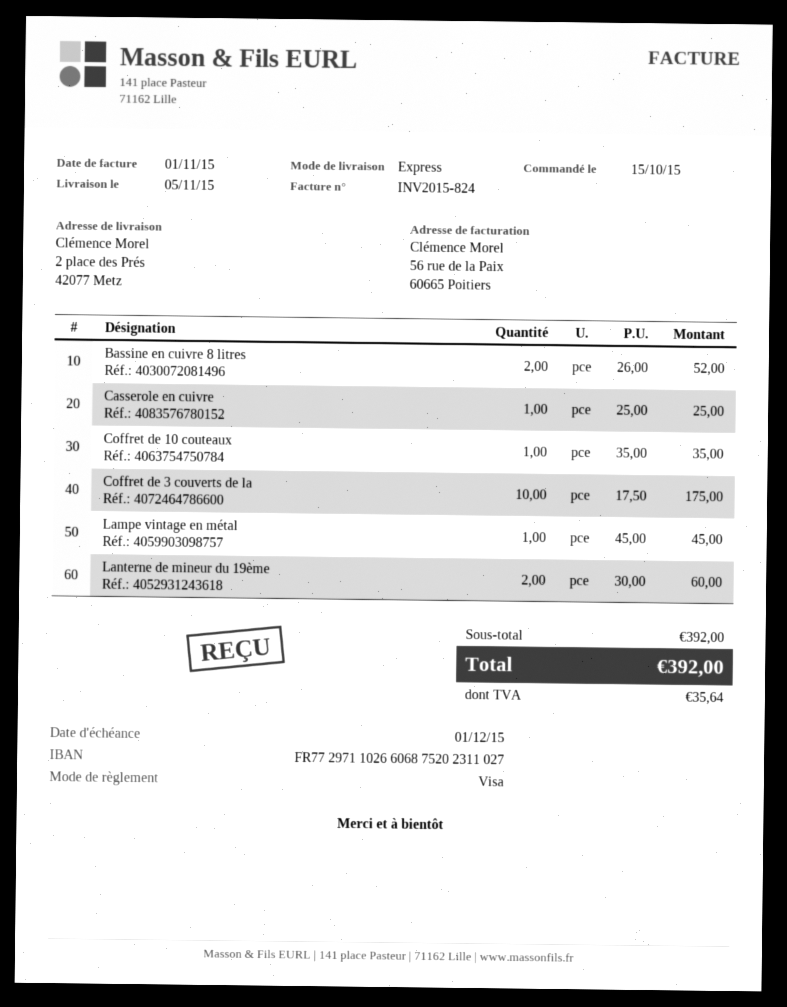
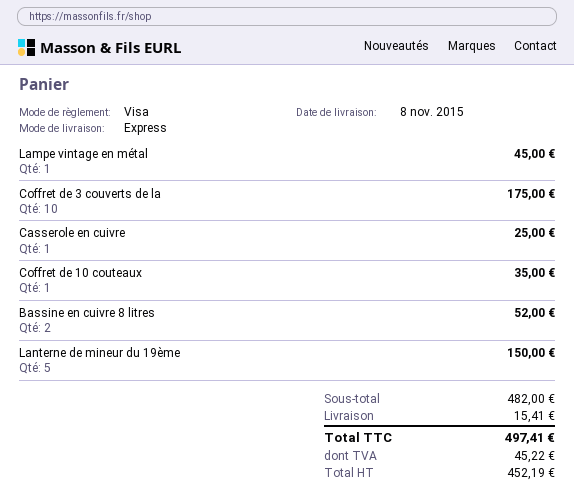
delivery date: 2015-11-05 -> 2015-11-08
Lanterne de mineur du 19ème: 2 for 60.00 -> 5 for 150.00
subtotal: 392.00 -> 482.00
shipping: none -> 15.41
tax: 35.64 -> 45.22
total: 392.00 -> 497.41

